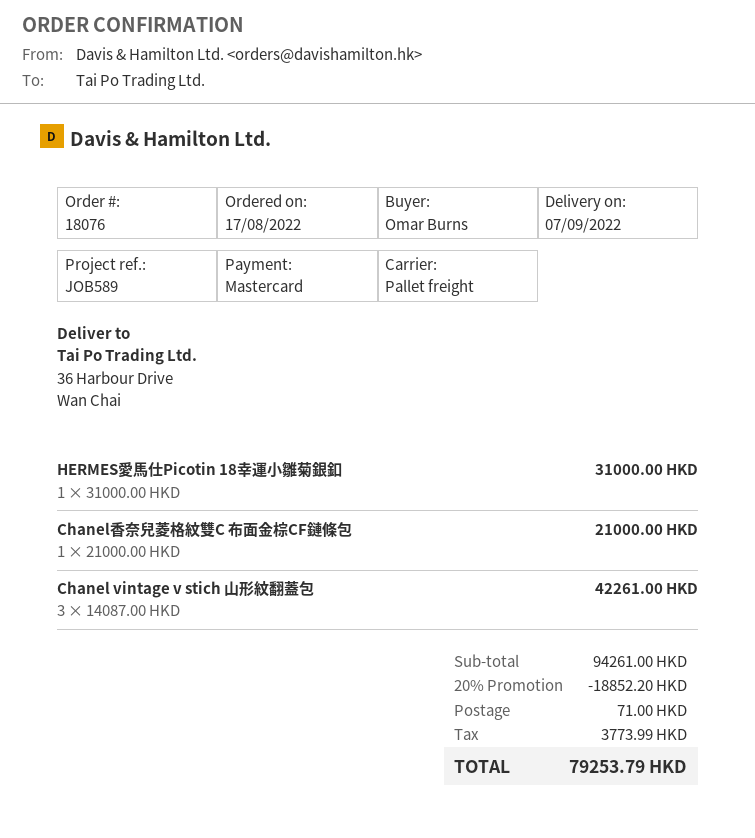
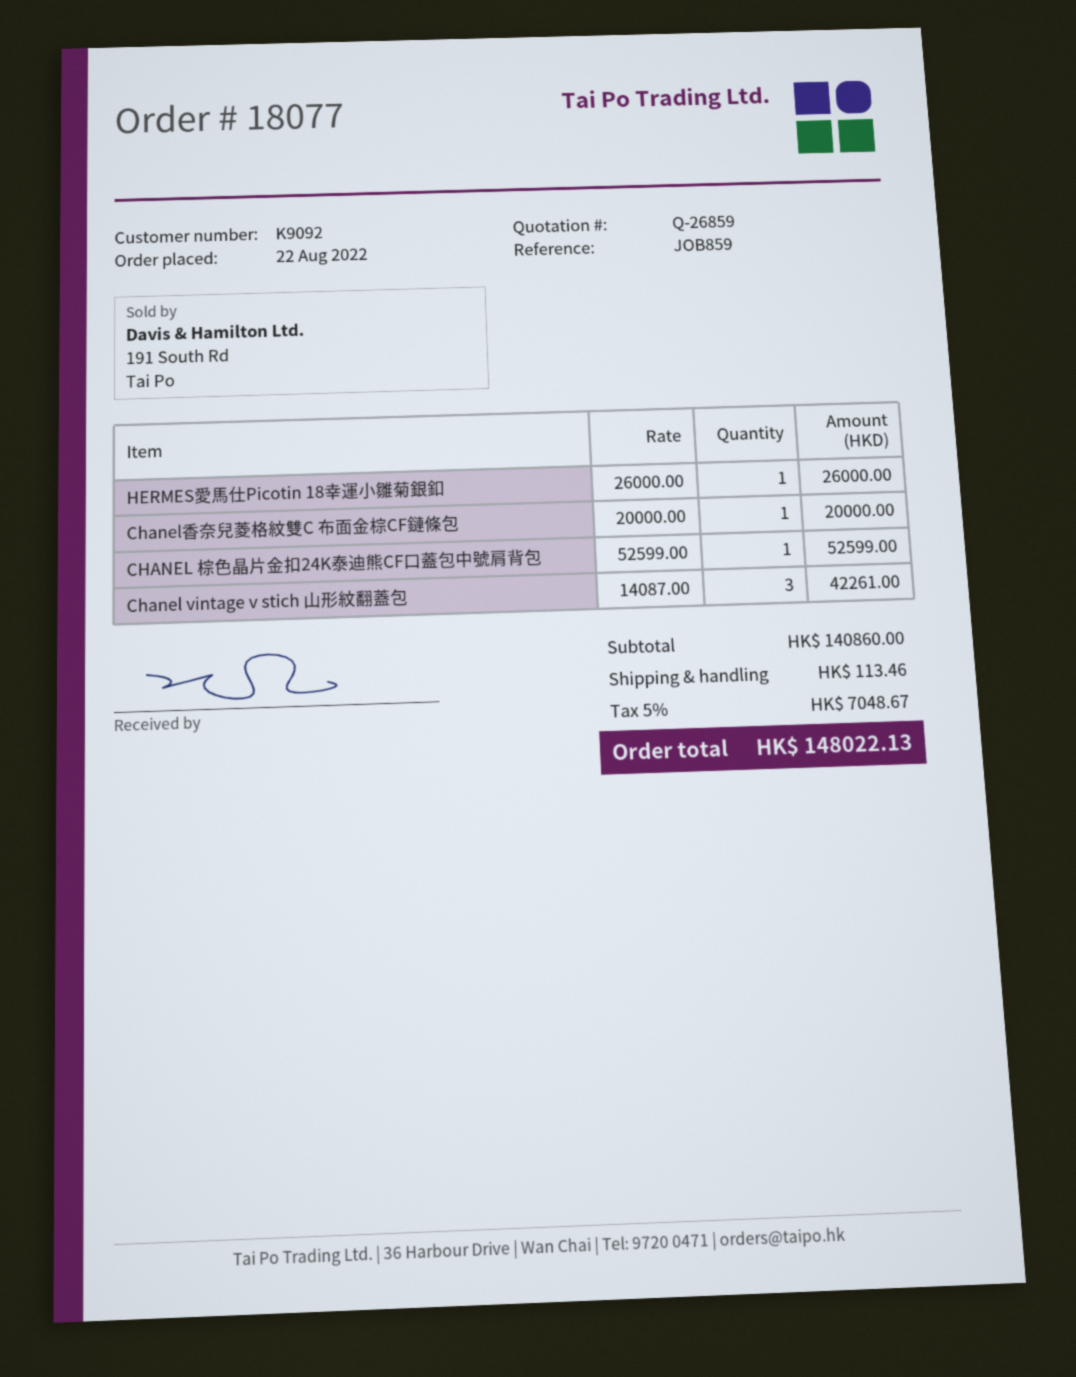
order number: 18076 -> 18077
order date: 2022-08-17 -> 2022-08-22
reference: JOB589 -> JOB859
HERMES愛馬仕Picotin 18幸運小雛菊銀釦: 1 x 31000.00 = 31000.00 -> 1 x 26000.00 = 26000.00
Chanel香奈兒菱格紋雙C 布面金棕CF鏈條包: 1 x 21000.00 = 21000.00 -> 1 x 20000.00 = 20000.00
CHANEL 棕色晶片金扣24K泰迪熊CF口蓋包中號肩背包: none -> 1 x 52599.00 = 52599.00
subtotal: 94261.00 -> 140860.00
discount: 20% = 18852.20 -> none
shipping: 71.00 -> 113.46
tax: 3773.99 -> 7048.67
total: 79253.79 -> 148022.13

